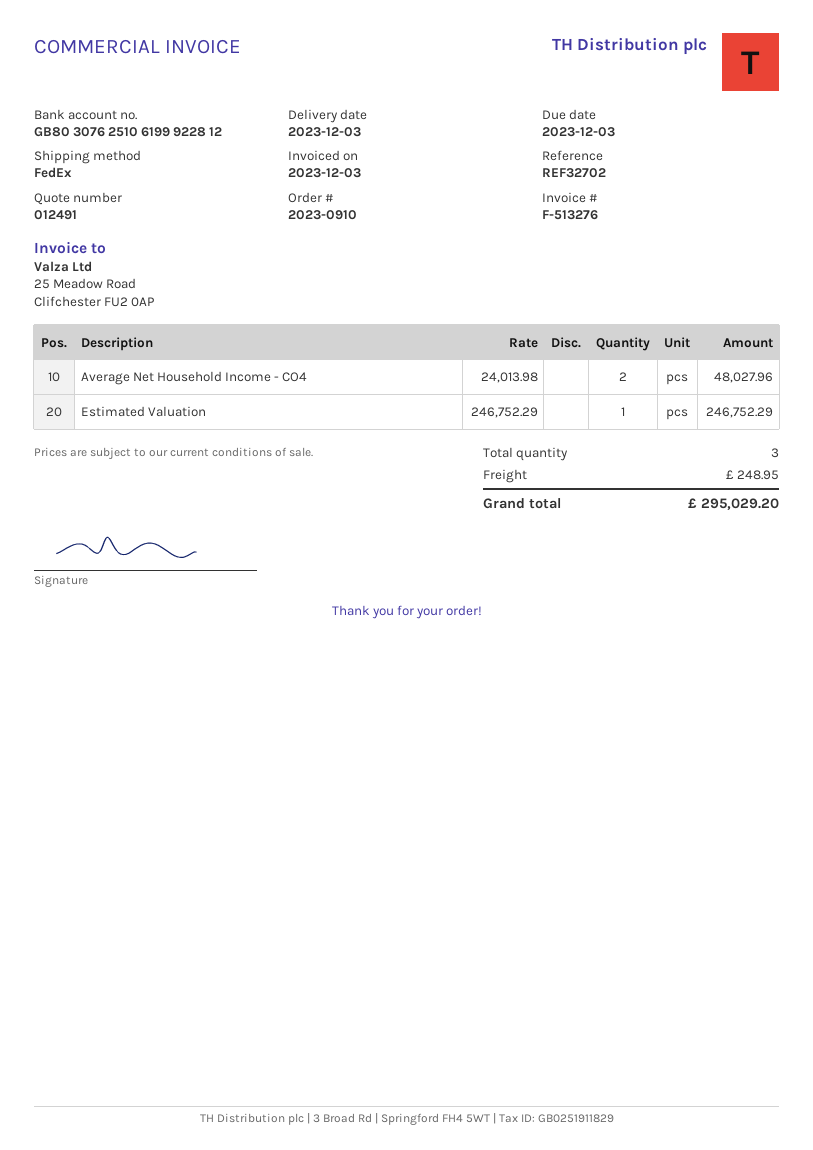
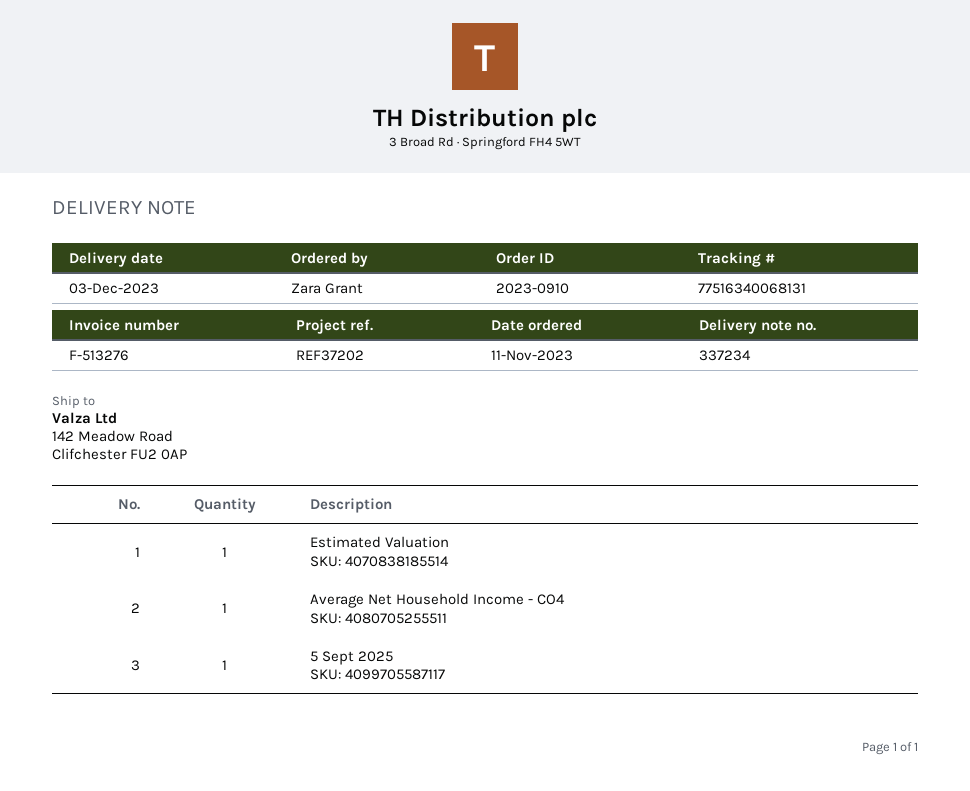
reference: REF32702 -> REF37202
Average Net Household Income - CO4: 2 -> 1
5 Sept 2025: none -> 1

